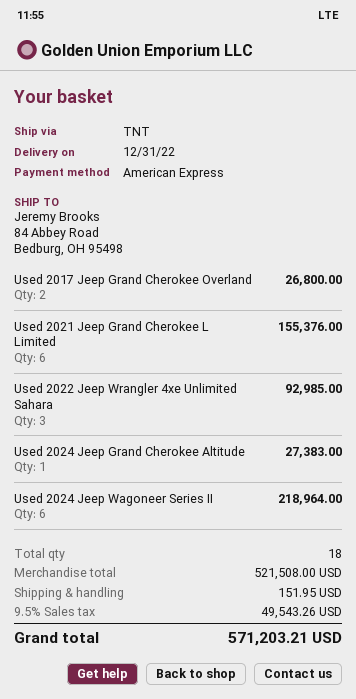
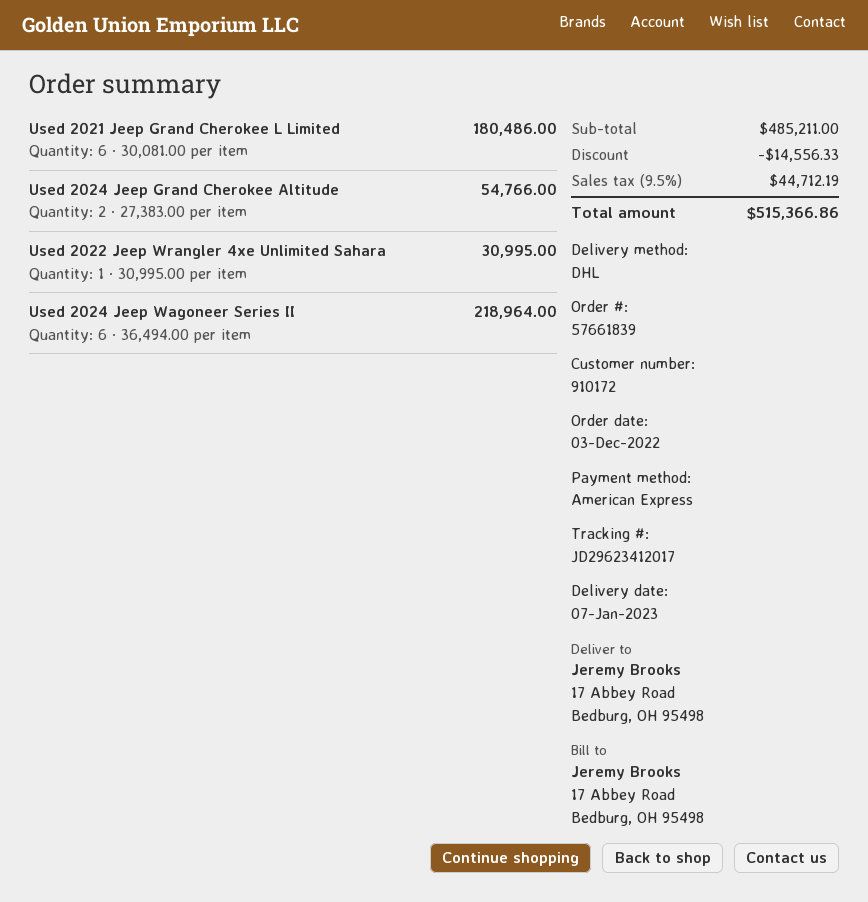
delivery date: 2022-12-31 -> 2023-01-07
shipping method: TNT -> DHL
ship to: 84 Abbey Road, Bedburg, OH 95498 -> 17 Abbey Road, Bedburg, OH 95498
Used 2017 Jeep Grand Cherokee Overland: 2 for 26800.00 -> none
Used 2021 Jeep Grand Cherokee L Limited: 6 for 155376.00 -> 6 for 180486.00
Used 2022 Jeep Wrangler 4xe Unlimited Sahara: 3 for 92985.00 -> 1 for 30995.00
Used 2024 Jeep Grand Cherokee Altitude: 1 for 27383.00 -> 2 for 54766.00
subtotal: 521508.00 -> 485211.00
discount: none -> 14556.33
shipping: 151.95 -> none
tax: 9.5% = 49543.26 -> 9.5% = 44712.19
total: 571203.21 -> 515366.86

